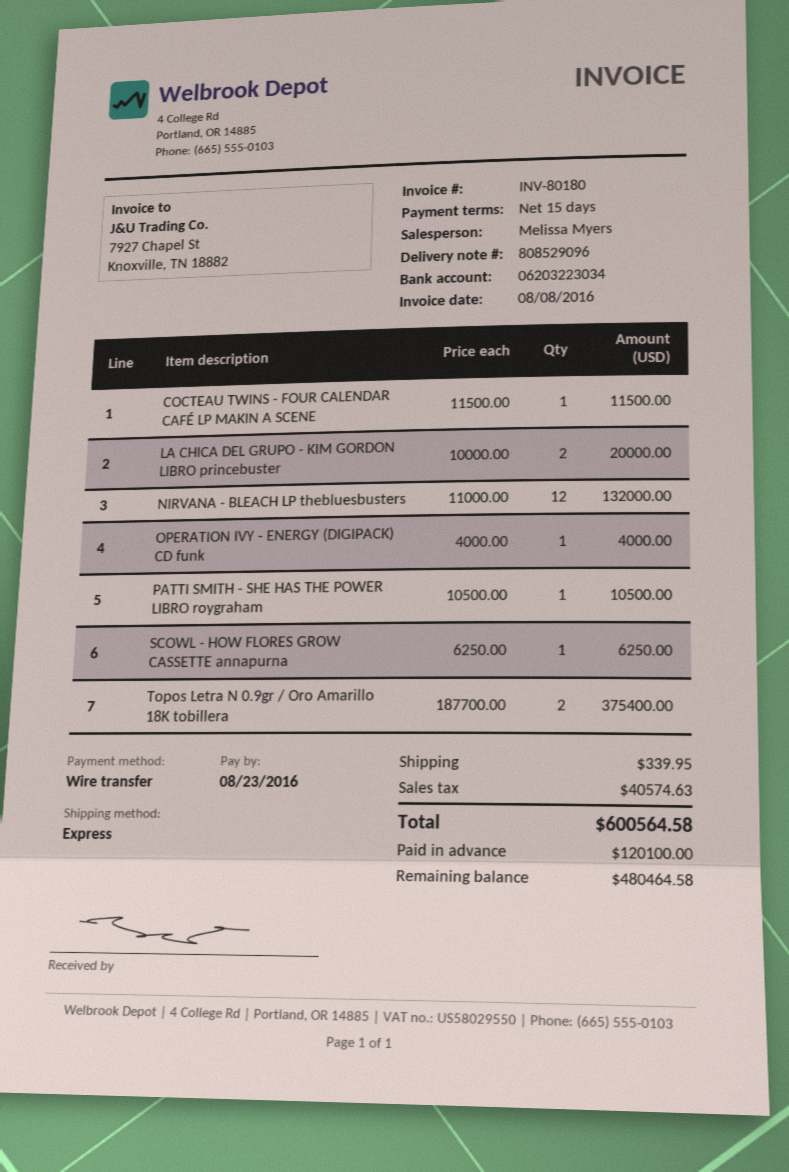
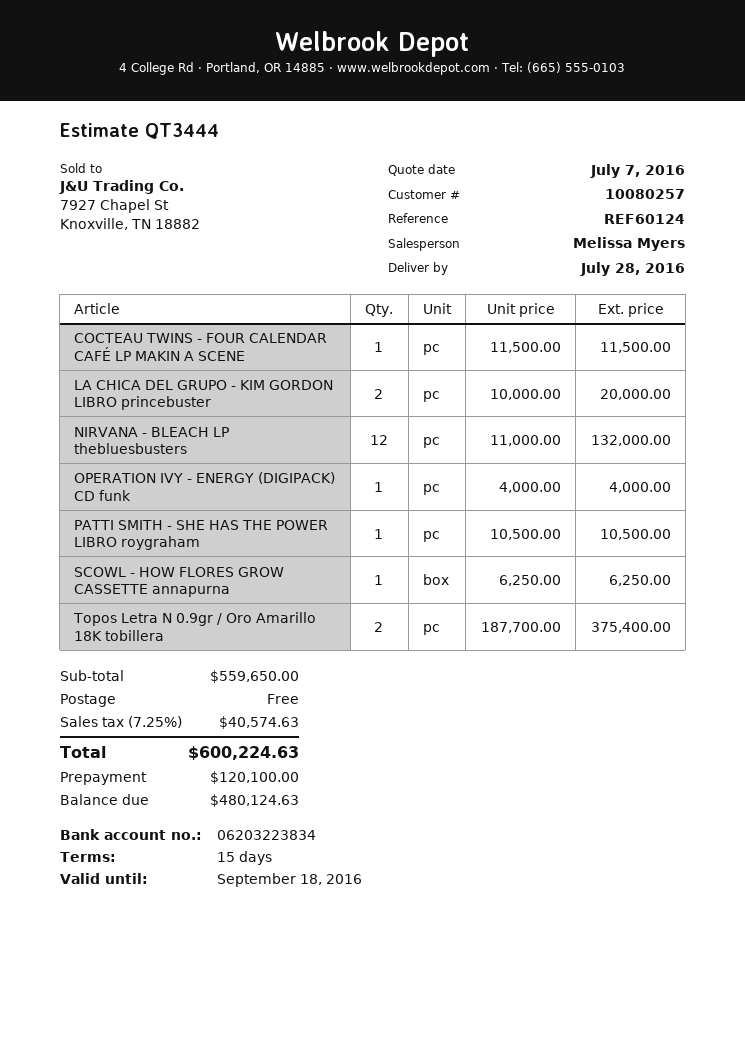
bank account: 06203223034 -> 06203223834
shipping: 339.95 -> 0.00
total: 600564.58 -> 600224.63
balance: 480464.58 -> 480124.63

